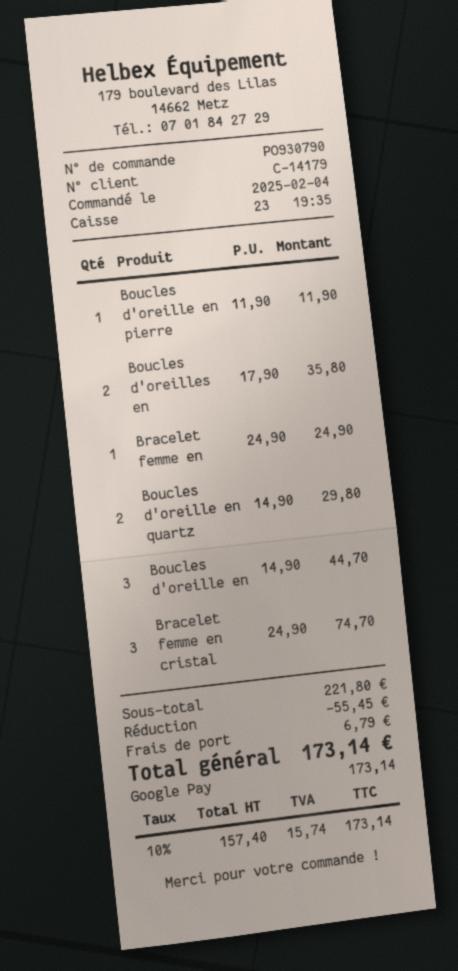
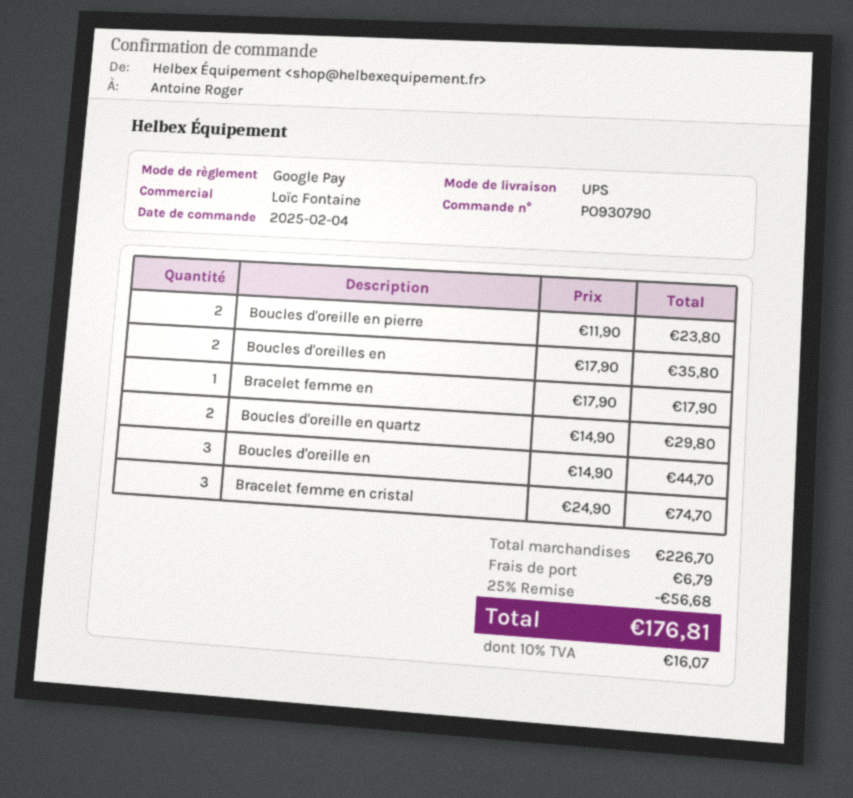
Boucles d'oreille en pierre: 1 x 11.90 = 11.90 -> 2 x 11.90 = 23.80
Bracelet femme en: 1 x 24.90 = 24.90 -> 1 x 17.90 = 17.90
subtotal: 221.80 -> 226.70
discount: 55.45 -> 56.68
tax: 10% = 15.74 -> 10% = 16.07
total: 173.14 -> 176.81

